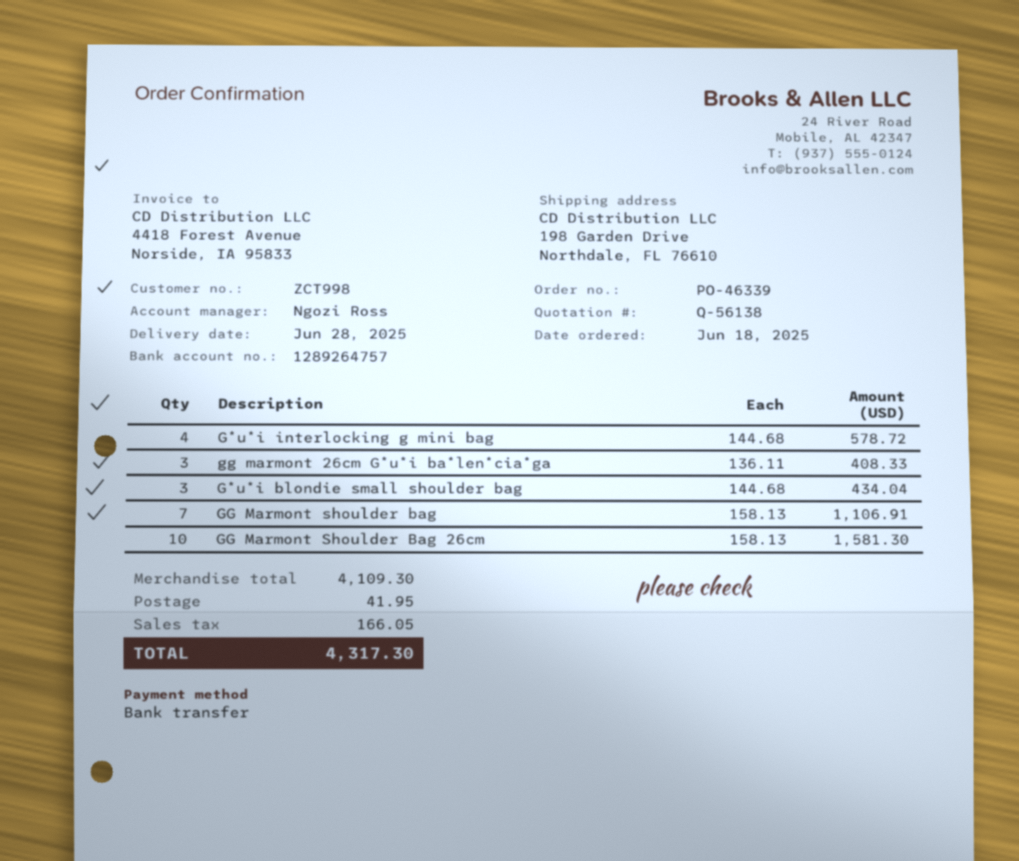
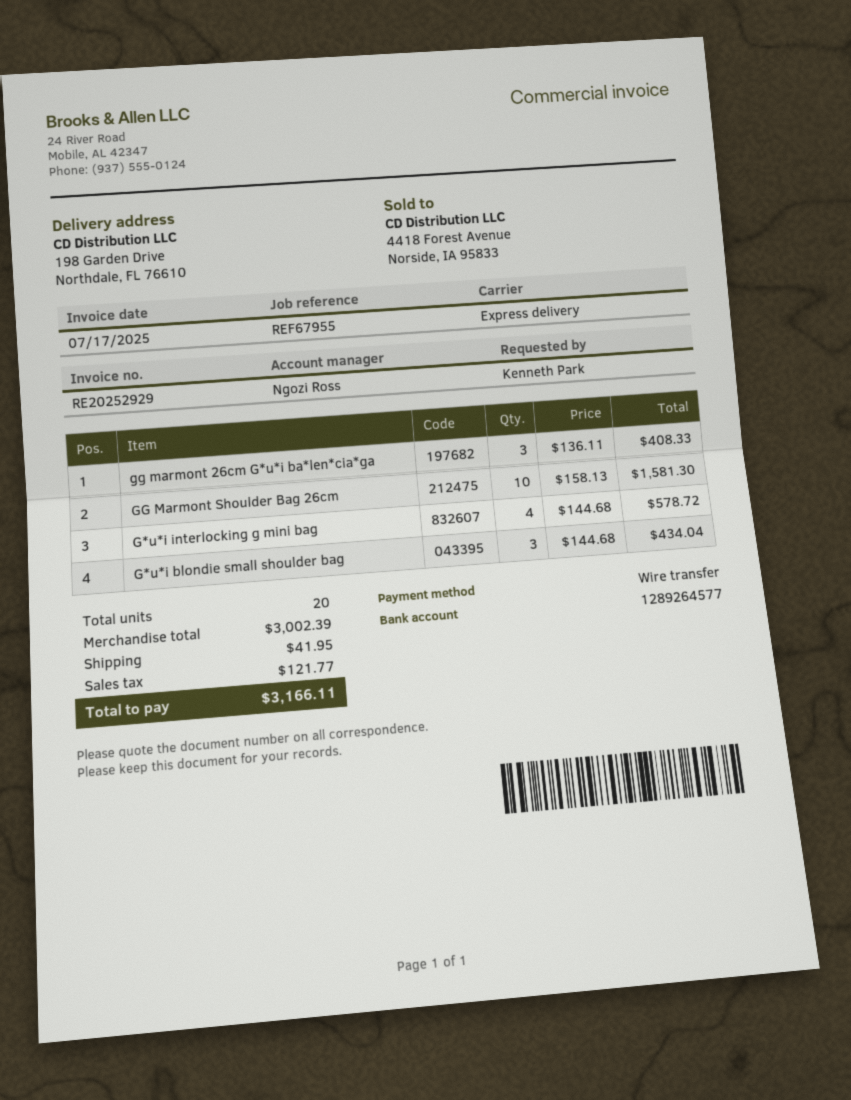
bank account: 1289264757 -> 1289264577
GG Marmont shoulder bag: 7 x 158.13 = 1106.91 -> none
subtotal: 4109.30 -> 3002.39
tax: 166.05 -> 121.77
total: 4317.30 -> 3166.11

